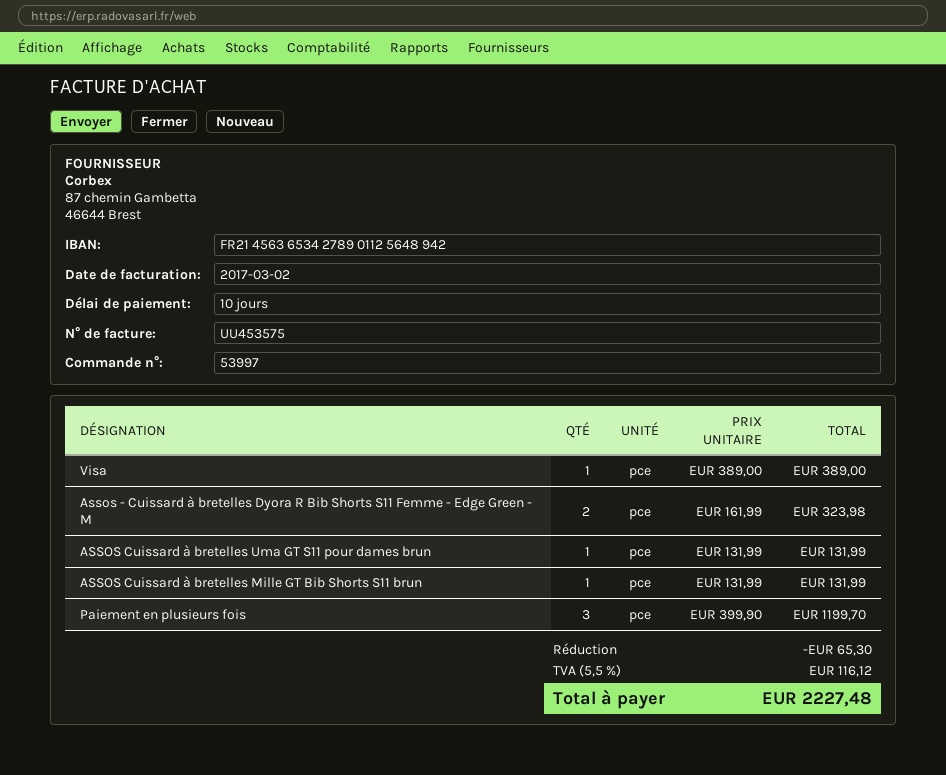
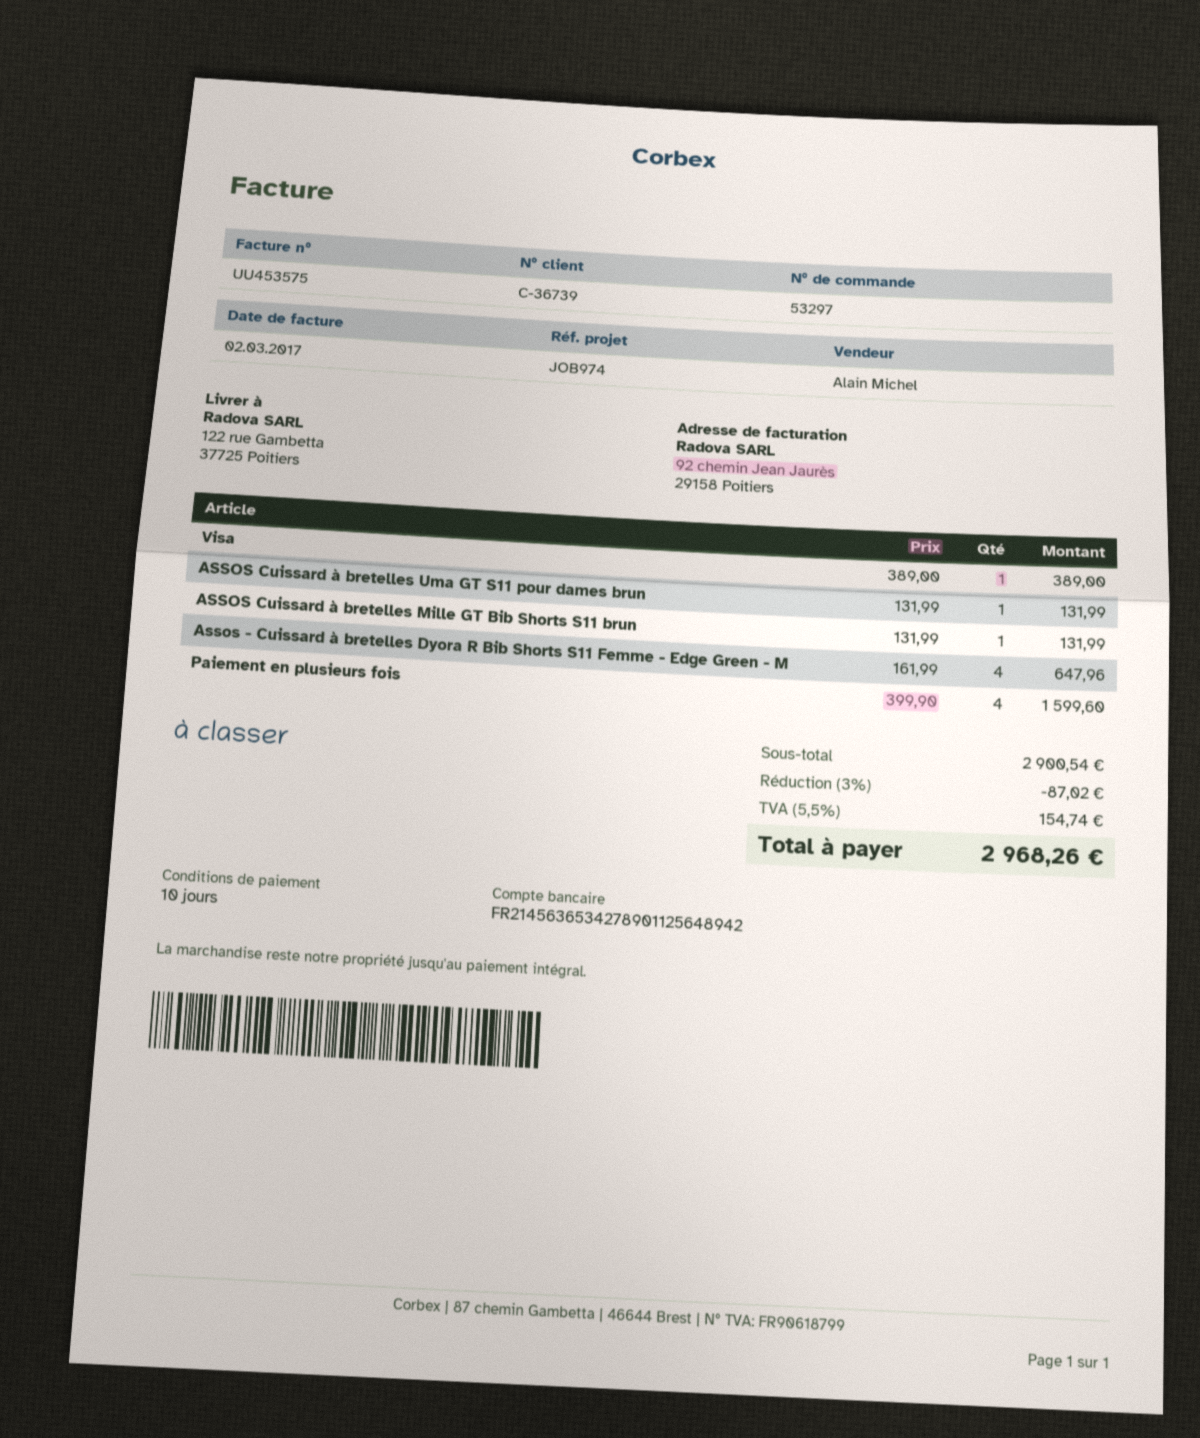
order number: 53997 -> 53297
Assos - Cuissard à bretelles Dyora R Bib Shorts S11 Femme - Edge Green - M: 2 x 161.99 = 323.98 -> 4 x 161.99 = 647.96
Paiement en plusieurs fois: 3 x 399.90 = 1199.70 -> 4 x 399.90 = 1599.60
discount: 65.30 -> 87.02
tax: 5.5% = 116.12 -> 5.5% = 154.74
total: 2227.48 -> 2968.26

